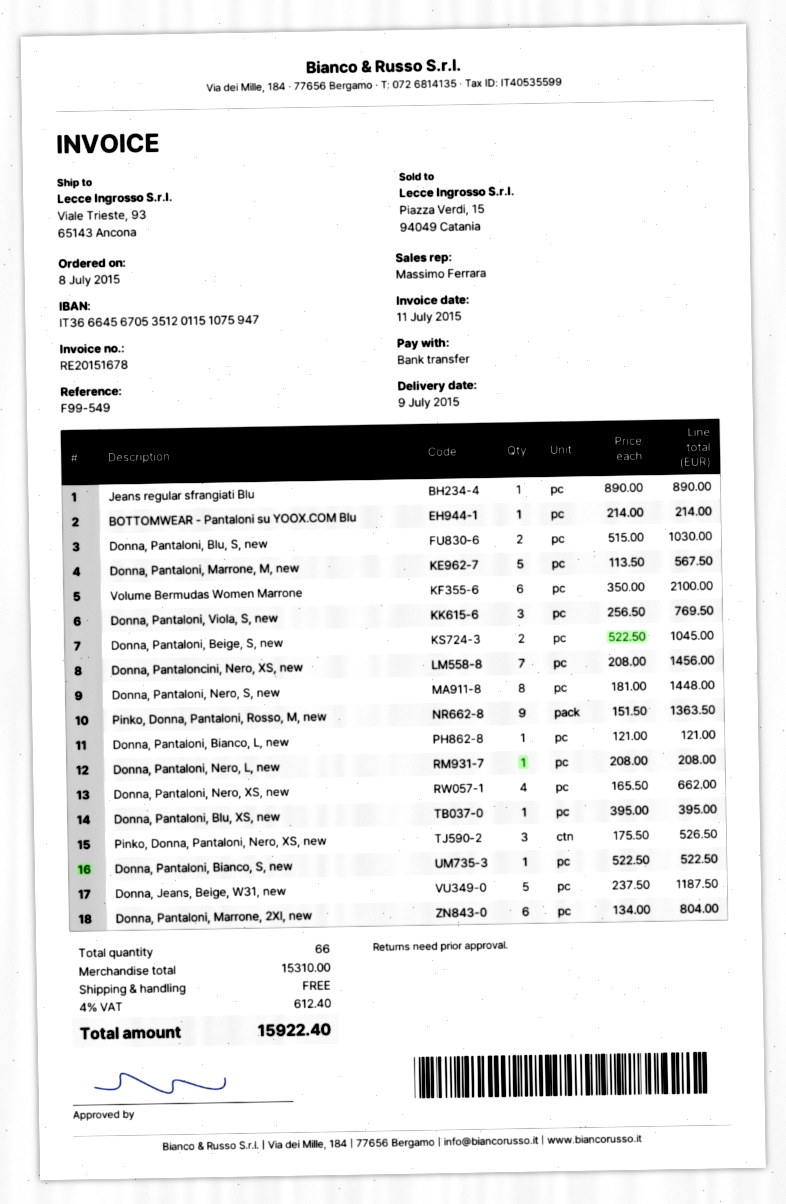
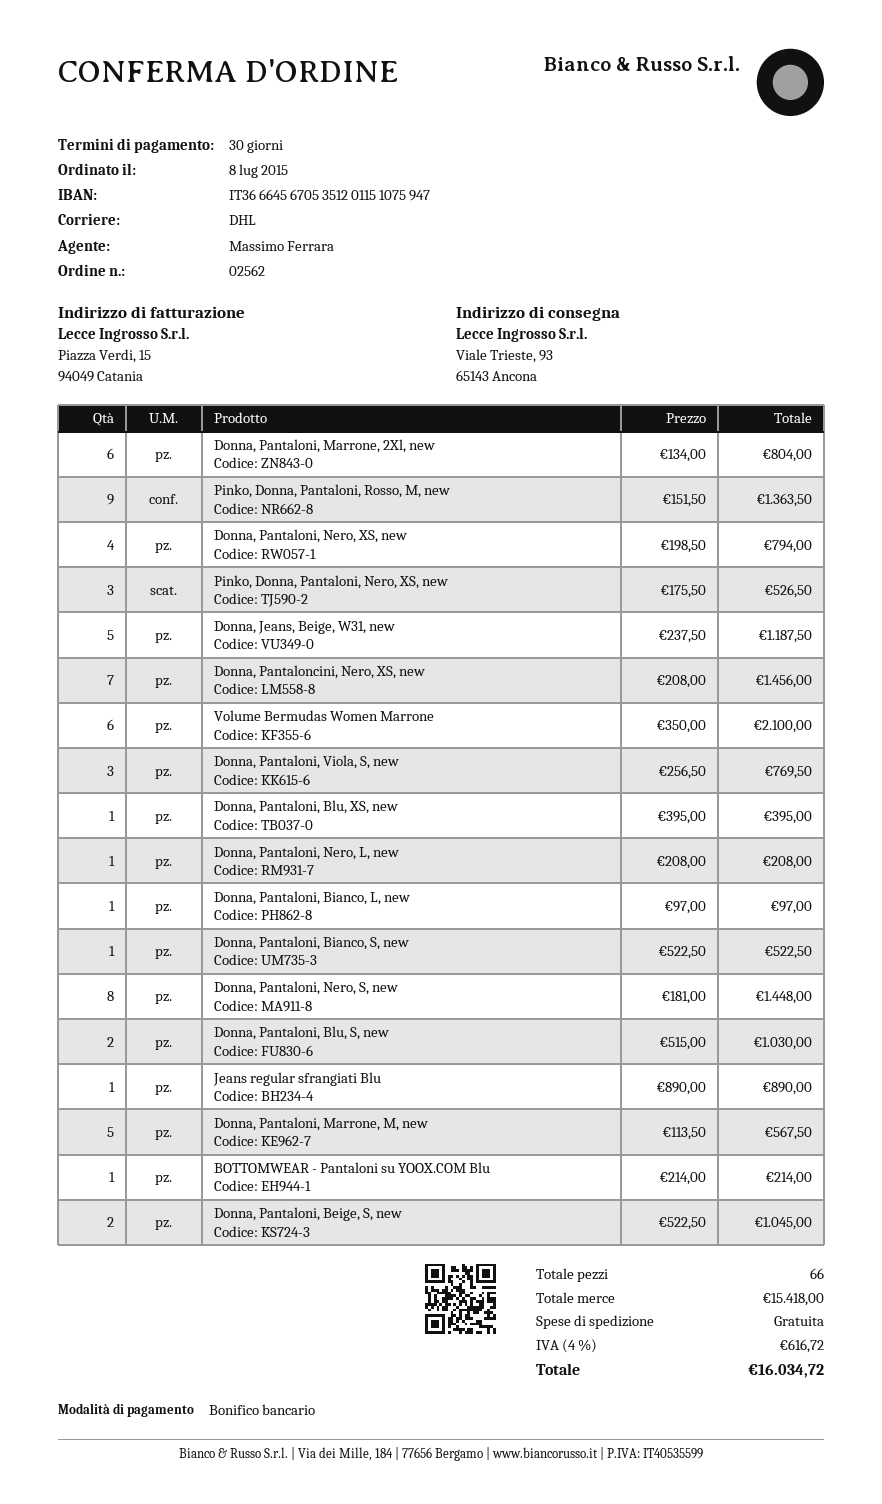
Donna, Pantaloni, Bianco, L, new: 1 x 121.00 = 121.00 -> 1 x 97.00 = 97.00
Donna, Pantaloni, Nero, XS, new: 4 x 165.50 = 662.00 -> 4 x 198.50 = 794.00
subtotal: 15310.00 -> 15418.00
tax: 4% = 612.40 -> 4% = 616.72
total: 15922.40 -> 16034.72

